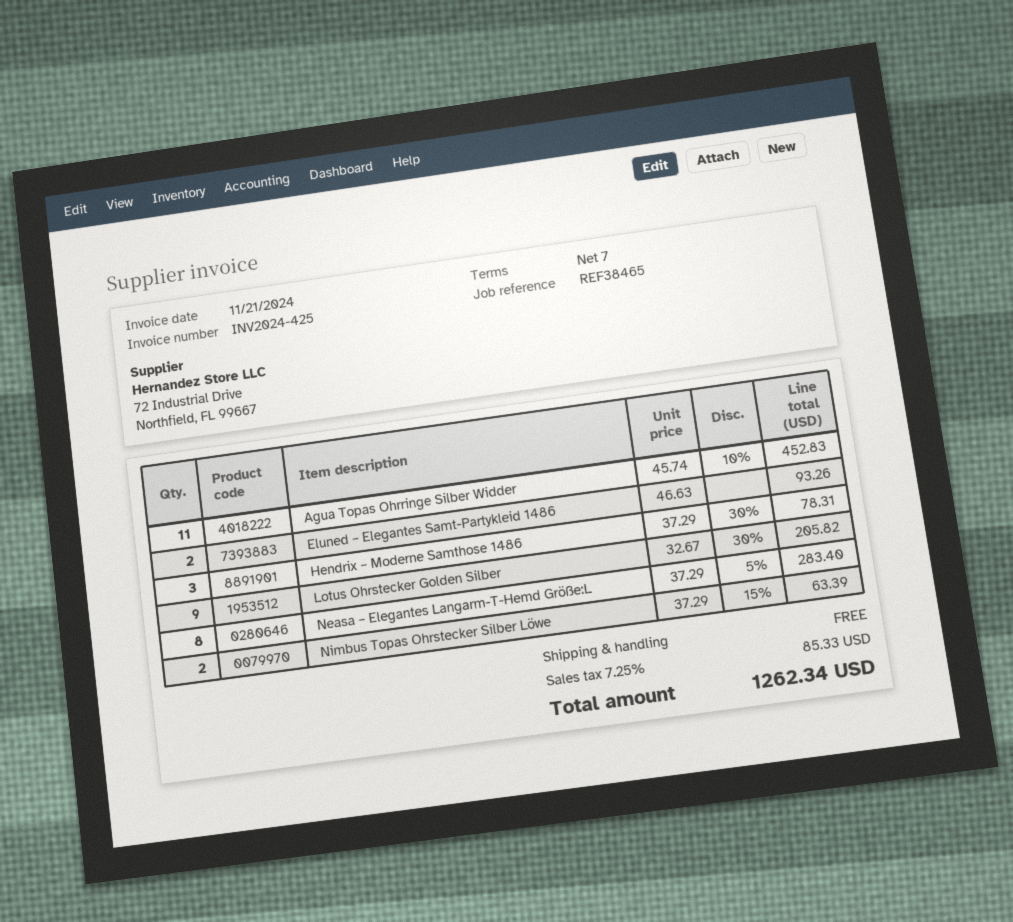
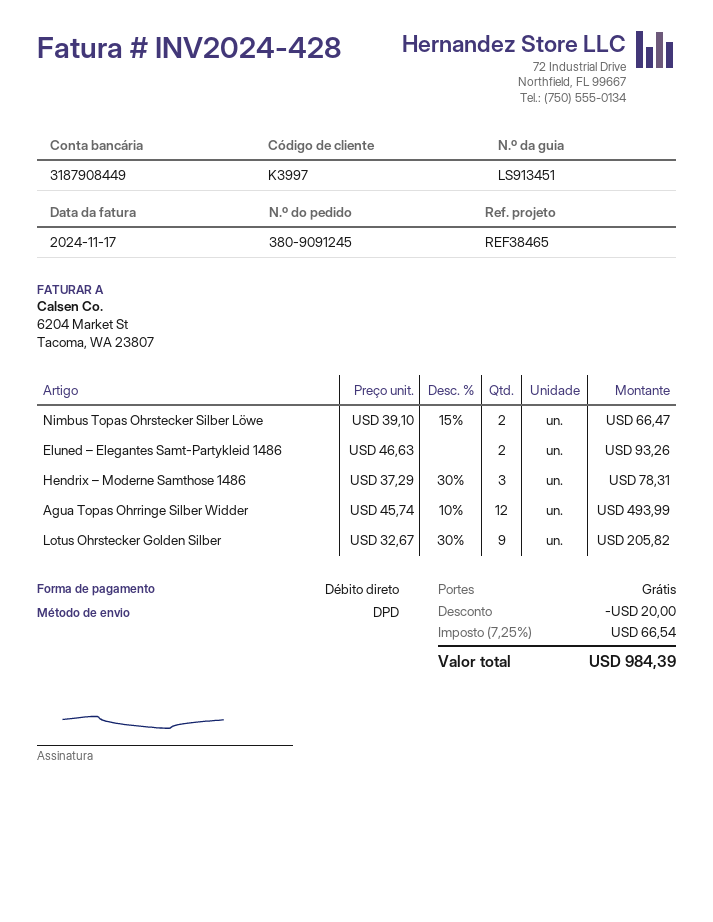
invoice number: INV2024-425 -> INV2024-428
invoice date: 2024-11-21 -> 2024-11-17
Agua Topas Ohrringe Silber Widder: 11 x 45.74 - 10% = 452.83 -> 12 x 45.74 - 10% = 493.99
Neasa – Elegantes Langarm-T-Hemd Größe:L: 8 x 37.29 - 5% = 283.40 -> none
Nimbus Topas Ohrstecker Silber Löwe: 2 x 37.29 - 15% = 63.39 -> 2 x 39.10 - 15% = 66.47
discount: none -> 20.00
tax: 7.25% = 85.33 -> 7.25% = 66.54
total: 1262.34 -> 984.39

